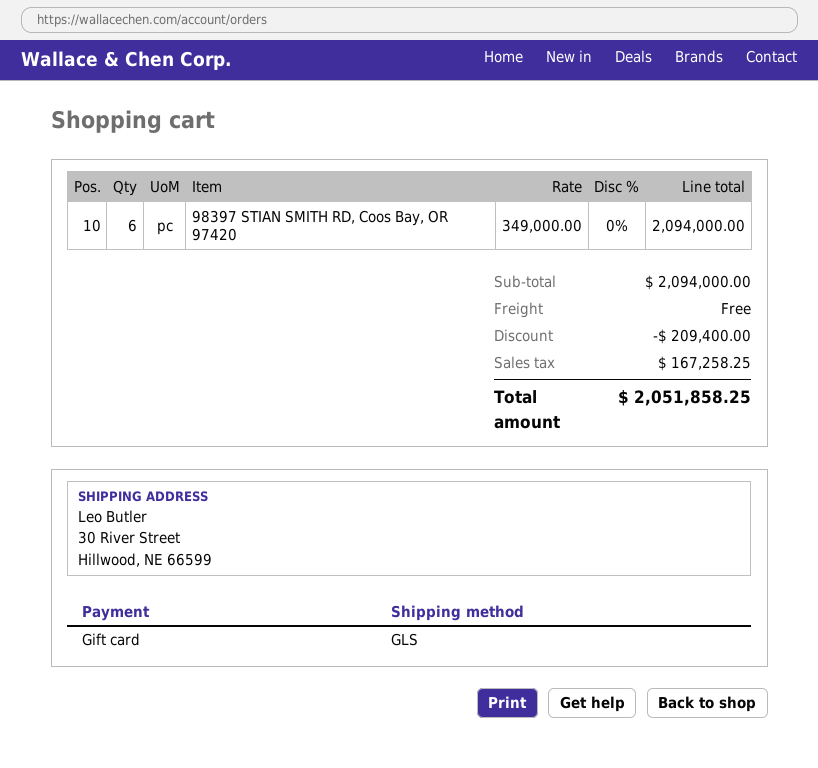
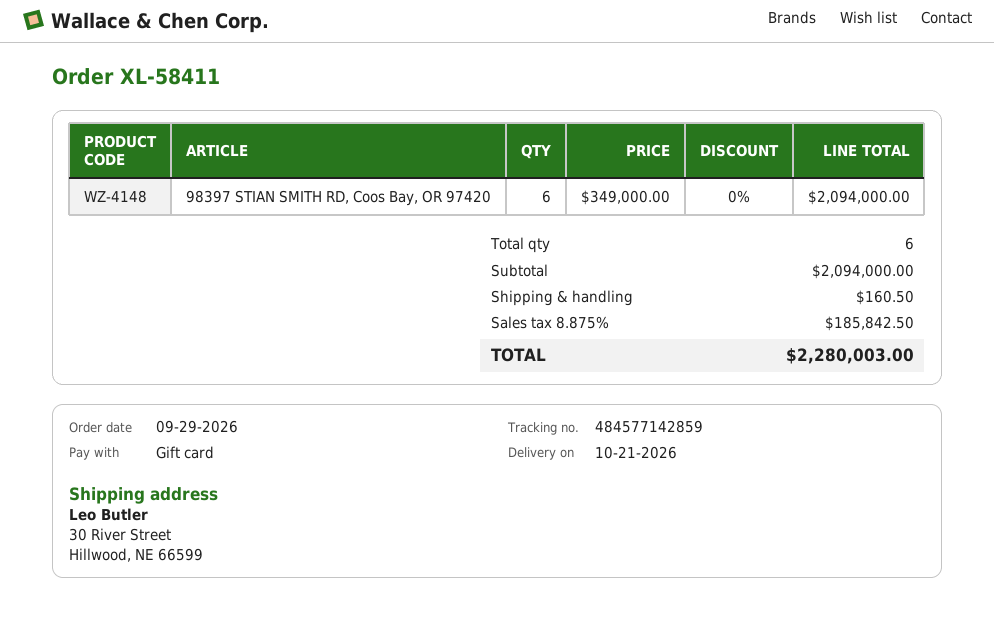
discount: 209400.00 -> none
shipping: 0.00 -> 160.50
tax: 167258.25 -> 185842.50
total: 2051858.25 -> 2280003.00

